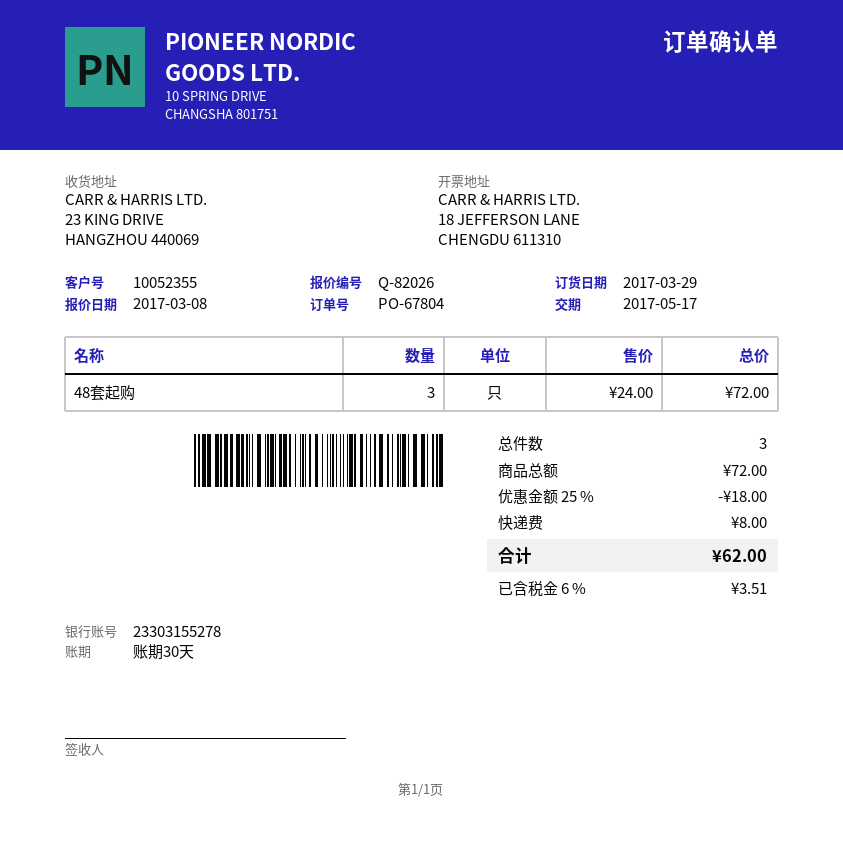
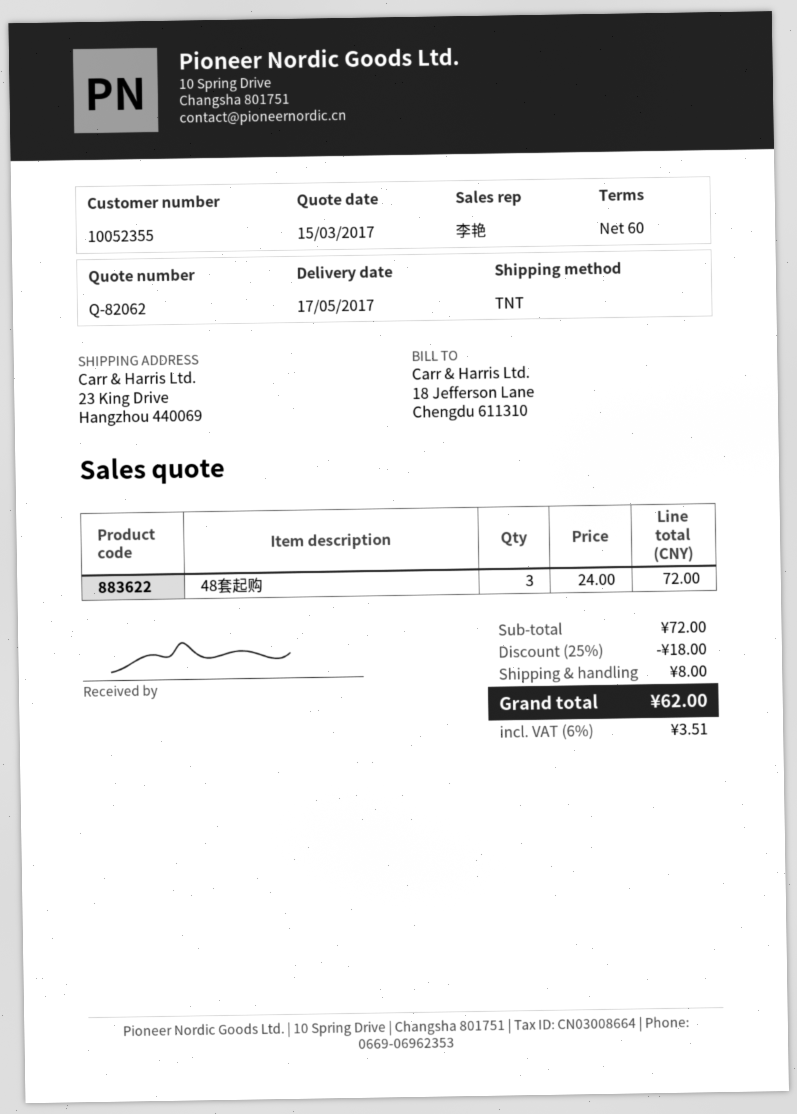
quote number: Q-82026 -> Q-82062
quote date: 2017-03-08 -> 2017-03-15
payment terms: 30 days -> 60 days

